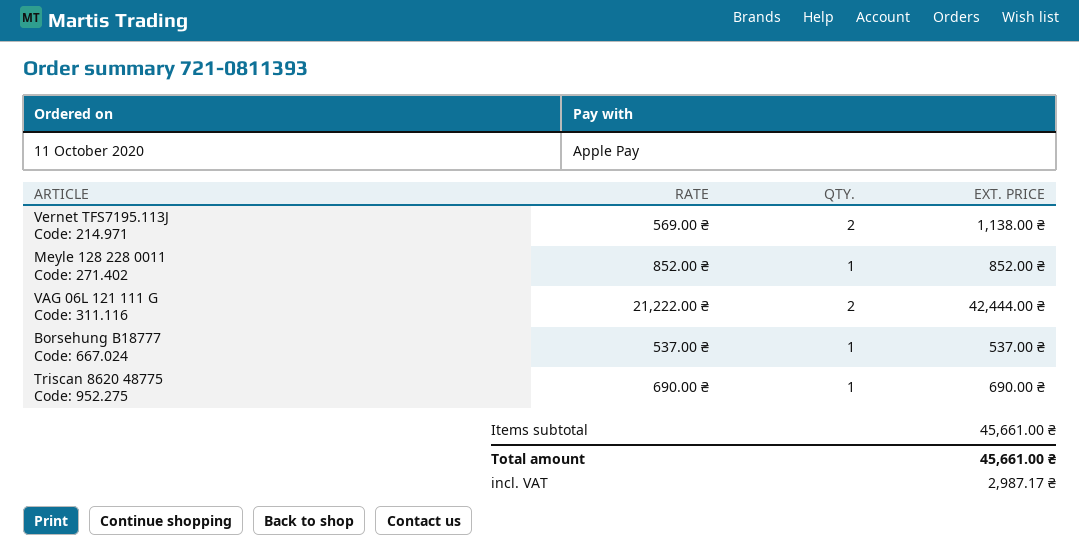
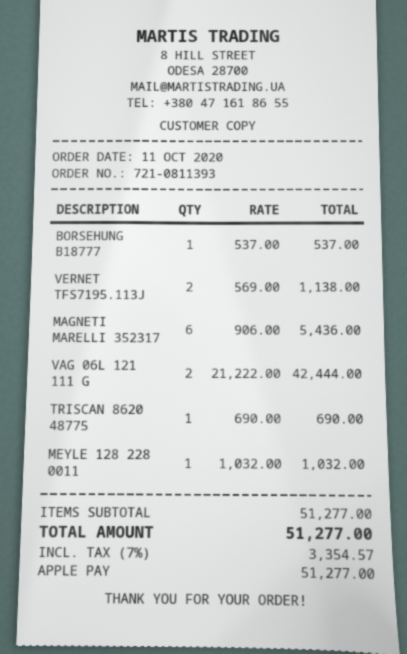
Meyle 128 228 0011: 1 x 852.00 = 852.00 -> 1 x 1032.00 = 1032.00
MAGNETI MARELLI 352317: none -> 6 x 906.00 = 5436.00
subtotal: 45661.00 -> 51277.00
tax: 2987.17 -> 3354.57
total: 45661.00 -> 51277.00

